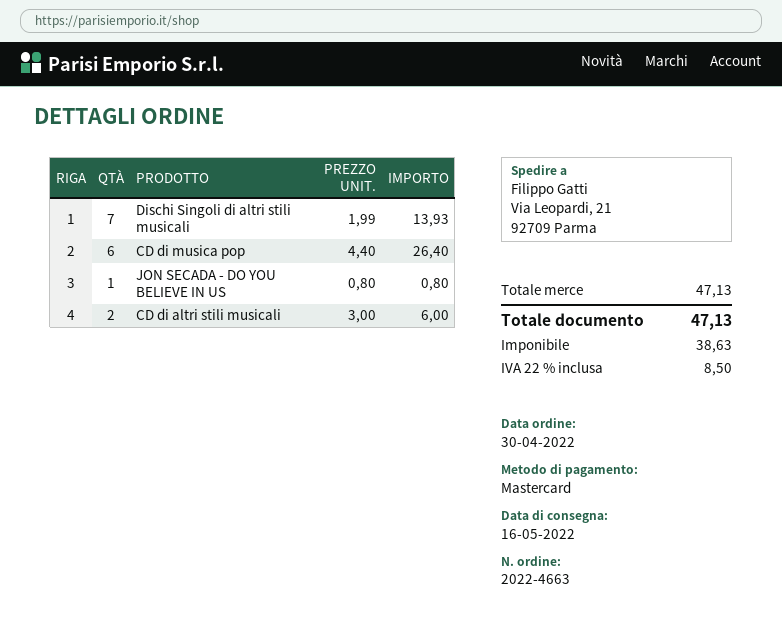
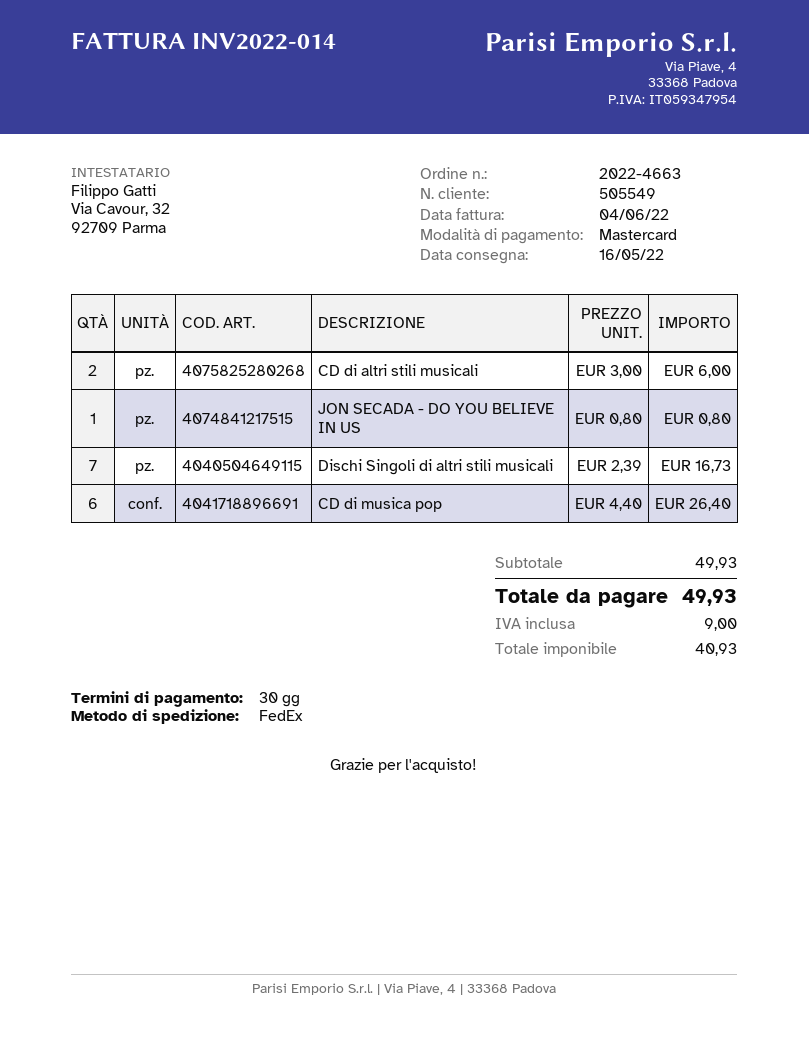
Dischi Singoli di altri stili musicali: 7 x 1.99 = 13.93 -> 7 x 2.39 = 16.73
subtotal: 47.13 -> 49.93
net: 38.63 -> 40.93
tax: 8.50 -> 9.00
total: 47.13 -> 49.93

